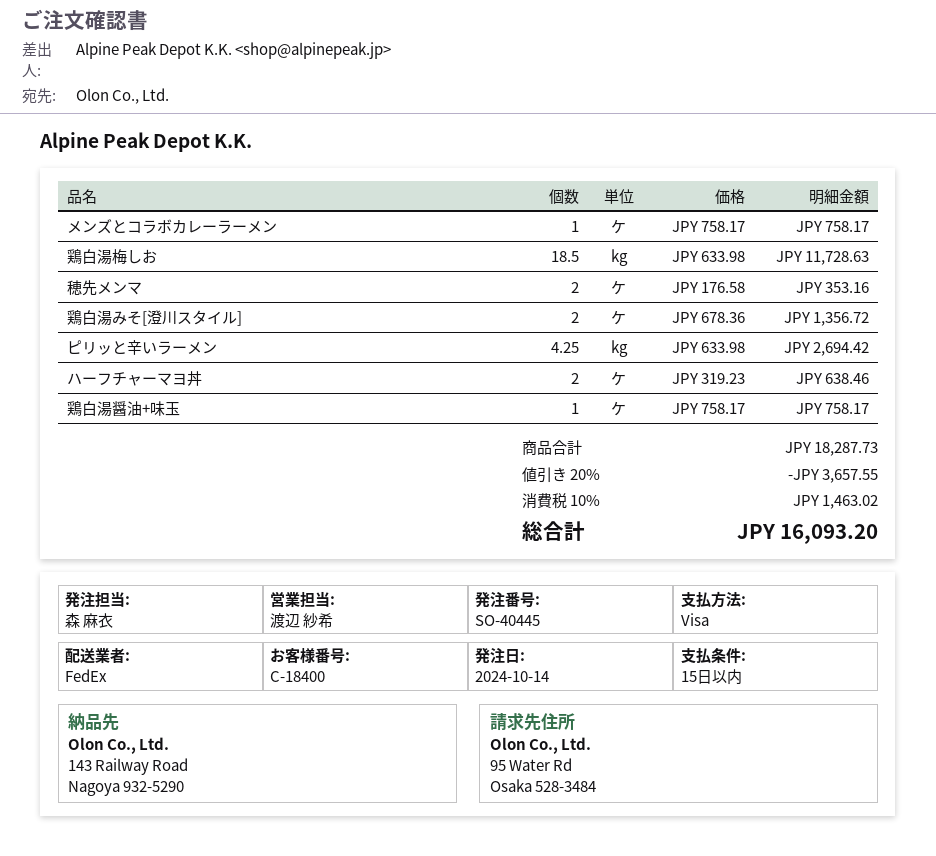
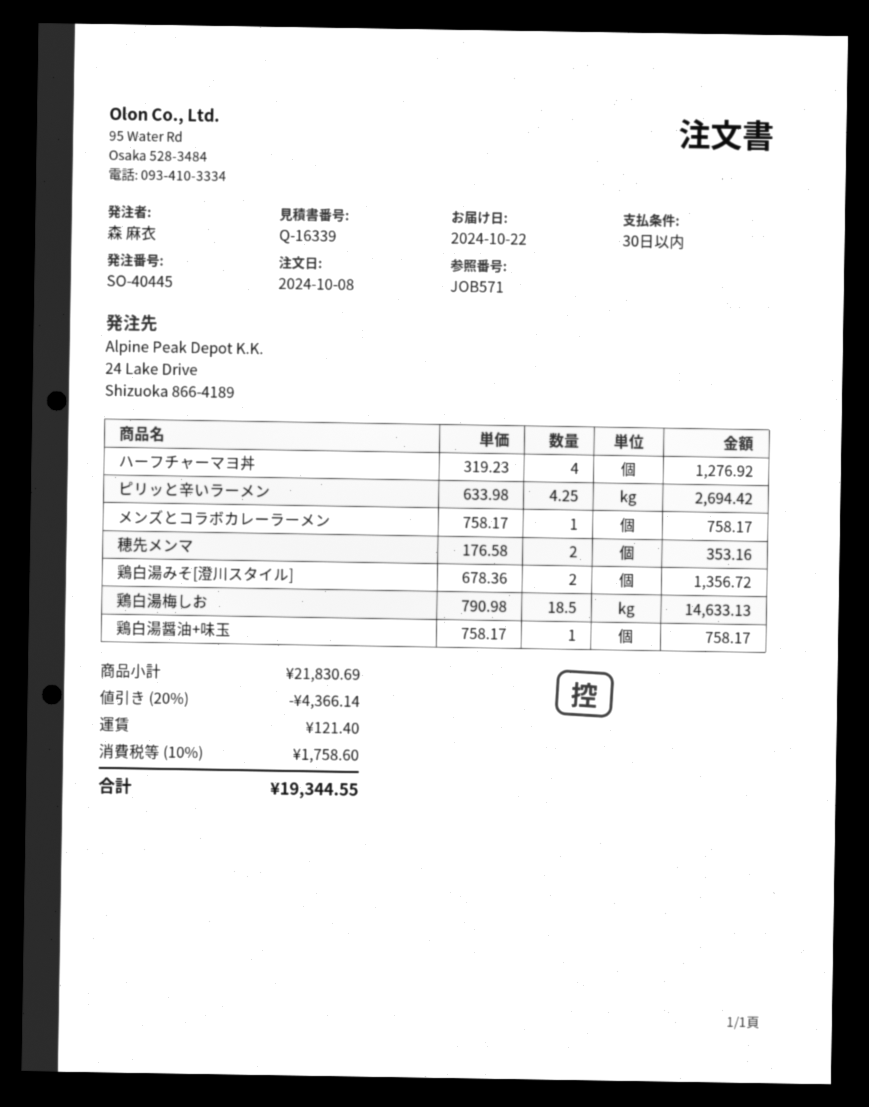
order date: 2024-10-14 -> 2024-10-08
payment terms: 15 days -> 30 days
鶏白湯梅しお: 18.5 x 633.98 = 11728.63 -> 18.5 x 790.98 = 14633.13
ハーフチャーマヨ丼: 2 x 319.23 = 638.46 -> 4 x 319.23 = 1276.92
subtotal: 18287.73 -> 21830.69
discount: 20% = 3657.55 -> 20% = 4366.14
shipping: none -> 121.40
tax: 10% = 1463.02 -> 10% = 1758.60
total: 16093.20 -> 19344.55

